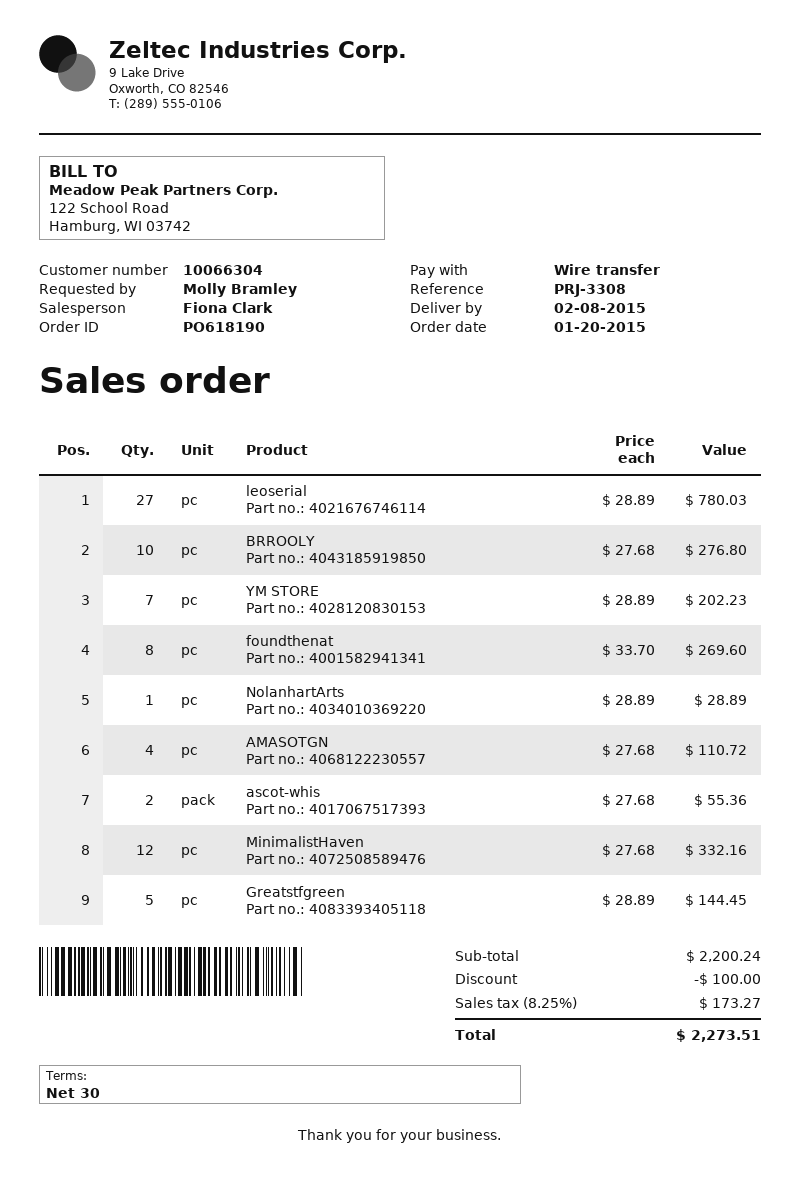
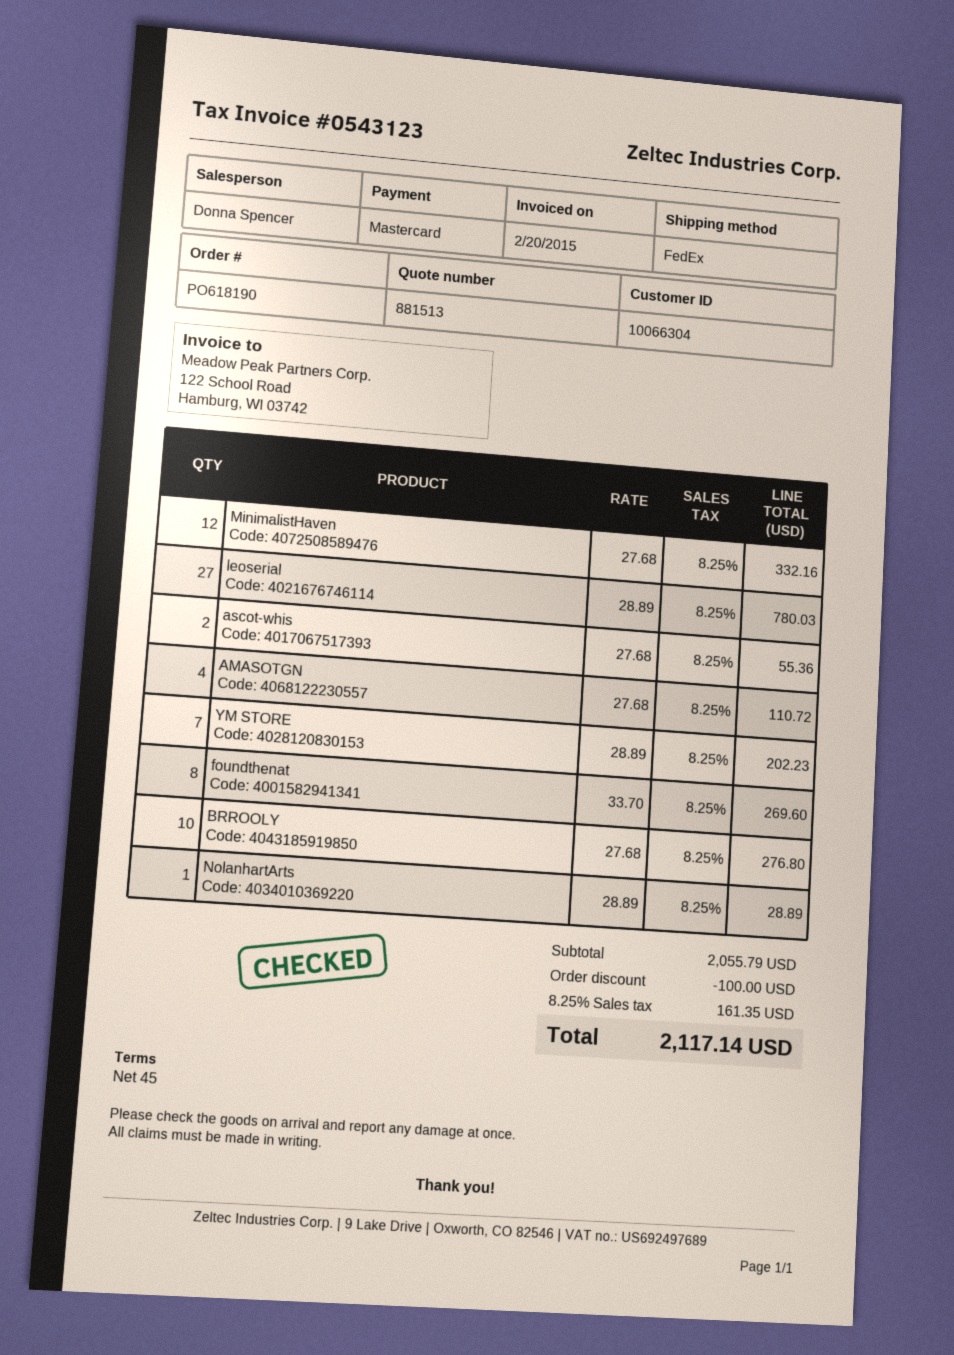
payment terms: 30 days -> 45 days
sales rep: Fiona Clark -> Donna Spencer
payment method: bank transfer -> Mastercard
Greatstfgreen: 5 x 28.89 = 144.45 -> none
subtotal: 2200.24 -> 2055.79
tax: 8.25% = 173.27 -> 8.25% = 161.35
total: 2273.51 -> 2117.14

